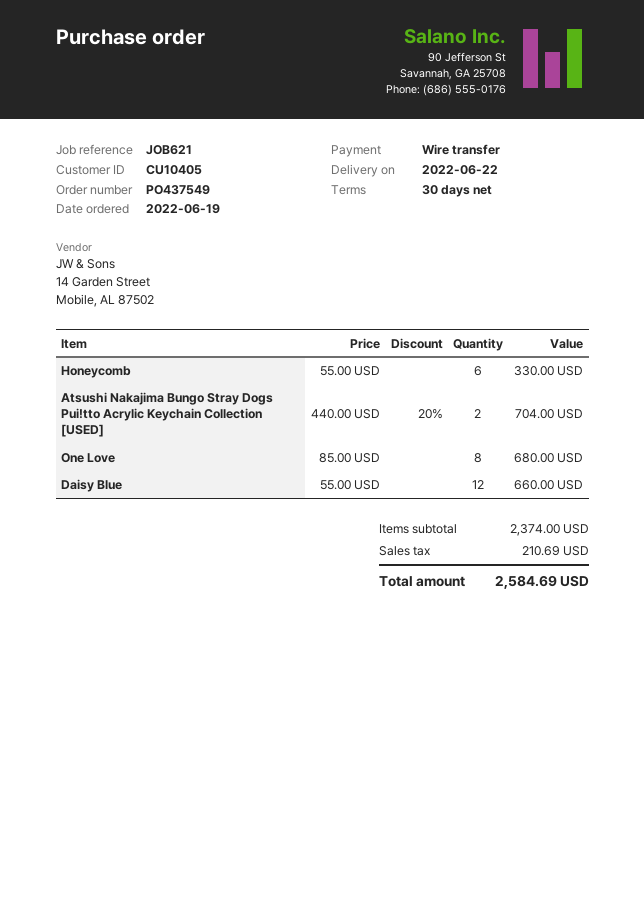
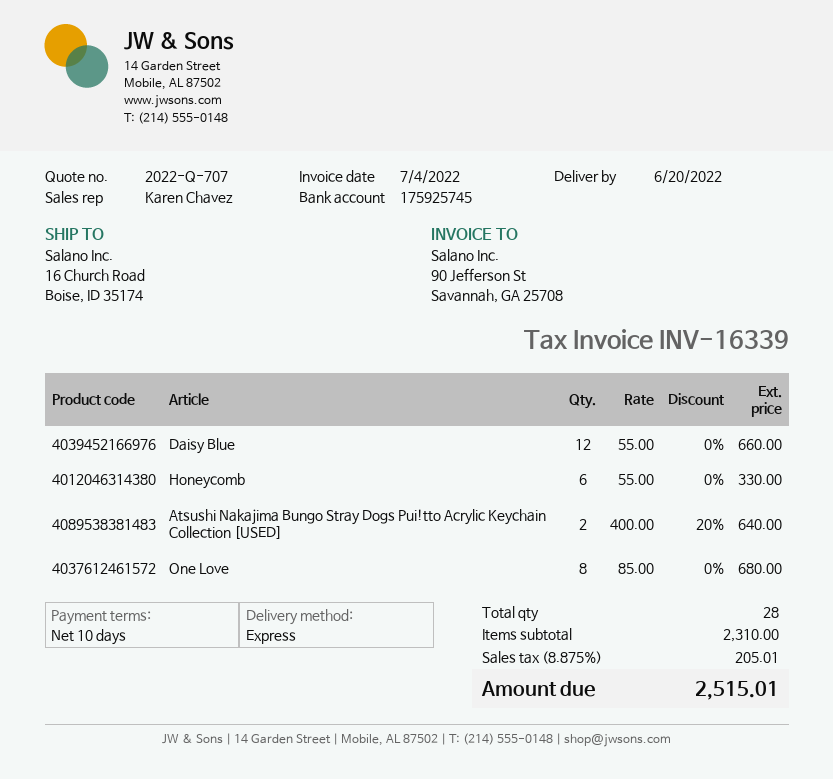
delivery date: 2022-06-22 -> 2022-06-20
payment terms: 30 days -> 10 days
Atsushi Nakajima Bungo Stray Dogs Pui!tto Acrylic Keychain Collection [USED]: 2 x 440.00 - 20% = 704.00 -> 2 x 400.00 - 20% = 640.00
subtotal: 2374.00 -> 2310.00
tax: 210.69 -> 205.01
total: 2584.69 -> 2515.01

